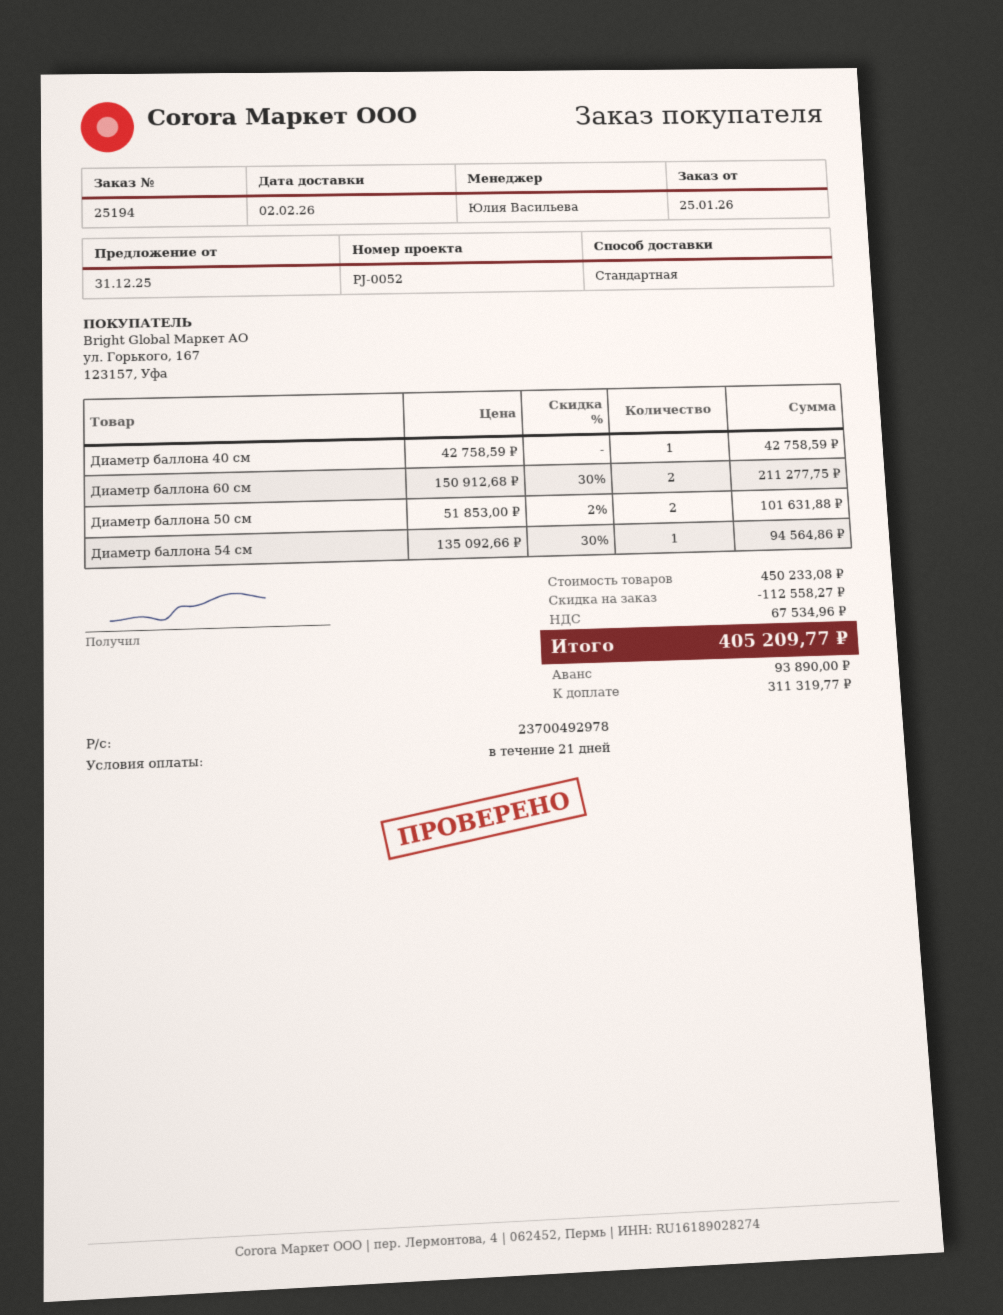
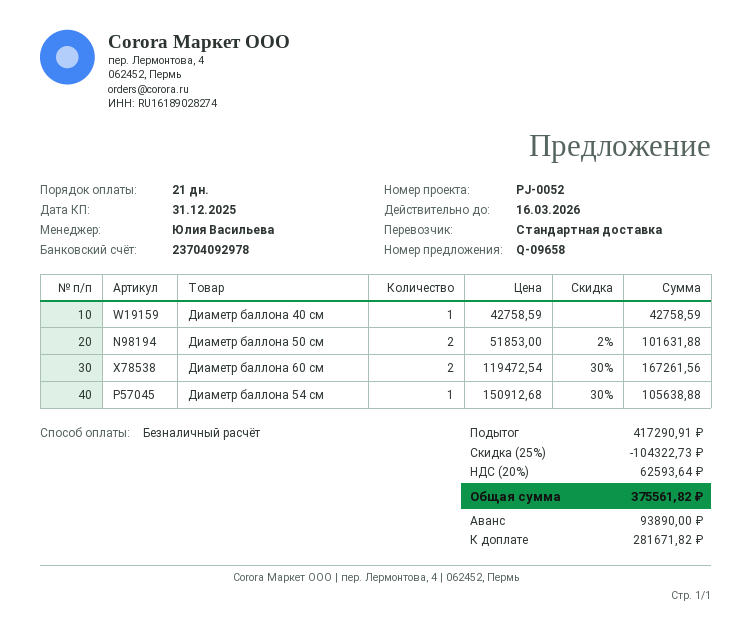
bank account: 23700492978 -> 23704092978
Диаметр баллона 60 см: 2 x 150912.68 - 30% = 211277.75 -> 2 x 119472.54 - 30% = 167261.56
Диаметр баллона 54 см: 1 x 135092.66 - 30% = 94564.86 -> 1 x 150912.68 - 30% = 105638.88
subtotal: 450233.08 -> 417290.91
discount: 112558.27 -> 104322.73
tax: 67534.96 -> 62593.64
total: 405209.77 -> 375561.82
balance: 311319.77 -> 281671.82

